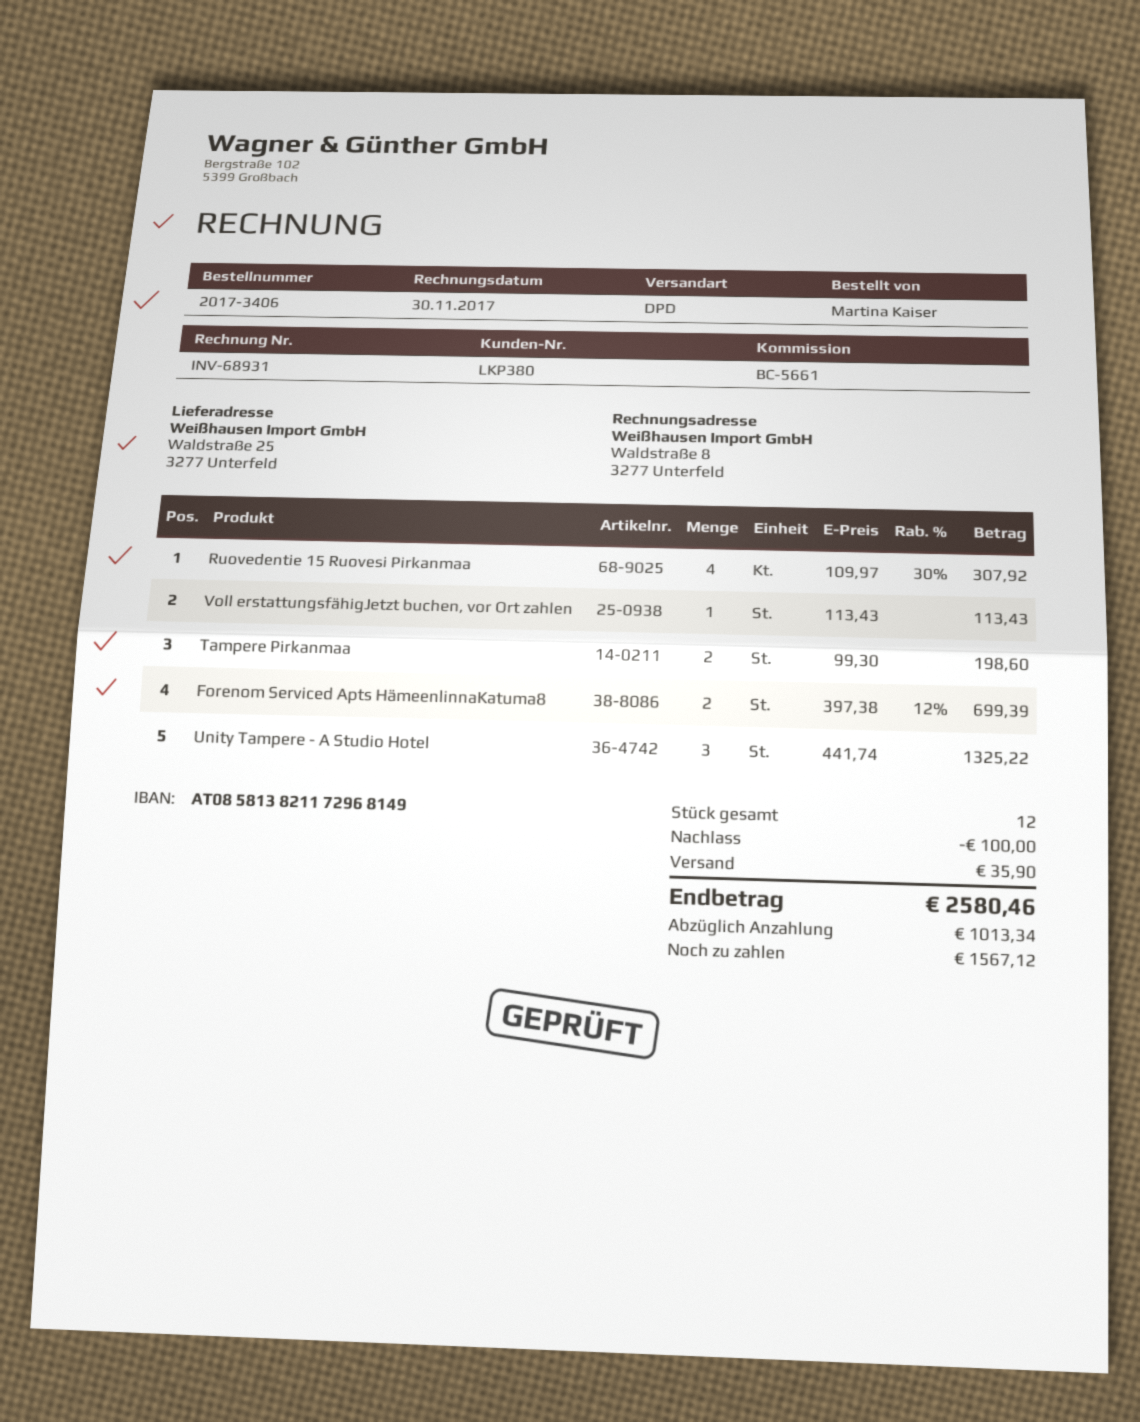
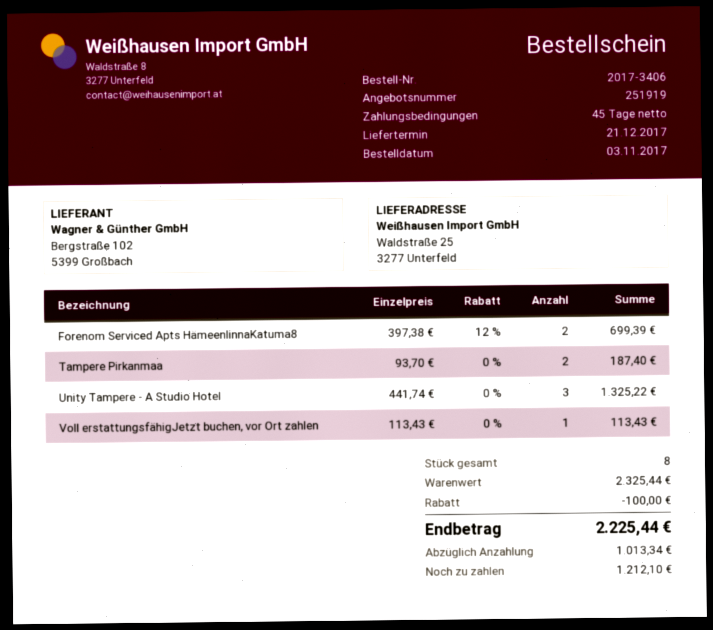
Ruovedentie 15 Ruovesi Pirkanmaa: 4 x 109.97 - 30% = 307.92 -> none
Tampere Pirkanmaa: 2 x 99.30 = 198.60 -> 2 x 93.70 = 187.40
total quantity: 12 -> 8
shipping: 35.90 -> none
total: 2580.46 -> 2225.44
balance: 1567.12 -> 1212.10

